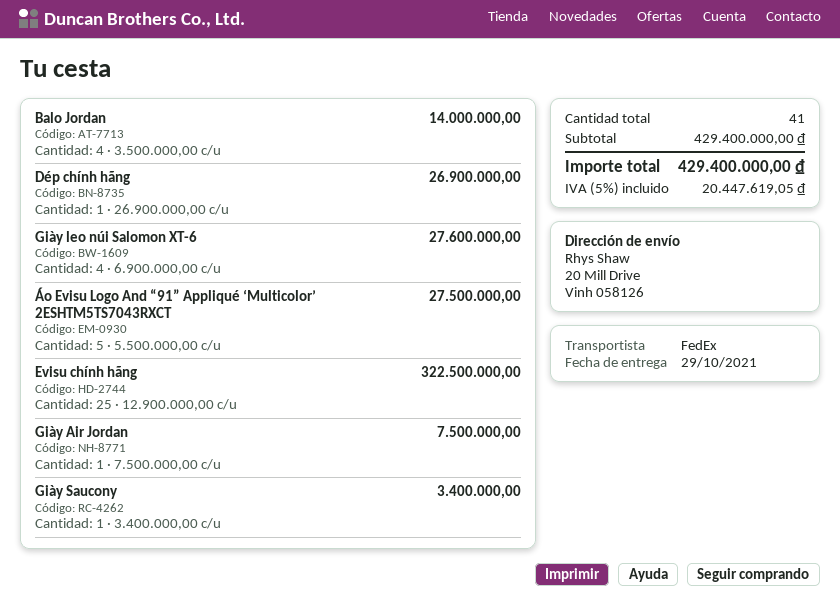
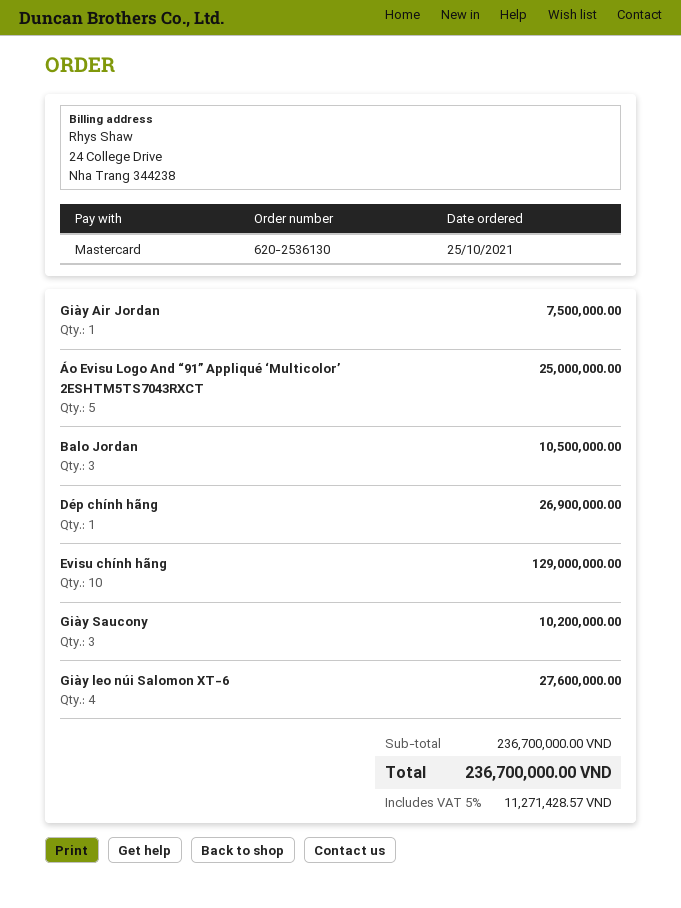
Balo Jordan: 4 for 14000000.00 -> 3 for 10500000.00
Áo Evisu Logo And “91” Appliqué ‘Multicolor’ 2ESHTM5TS7043RXCT: 5 for 27500000.00 -> 5 for 25000000.00
Evisu chính hãng: 25 for 322500000.00 -> 10 for 129000000.00
Giày Saucony: 1 for 3400000.00 -> 3 for 10200000.00
subtotal: 429400000.00 -> 236700000.00
tax: 5% = 20447619.05 -> 5% = 11271428.57
total: 429400000.00 -> 236700000.00

